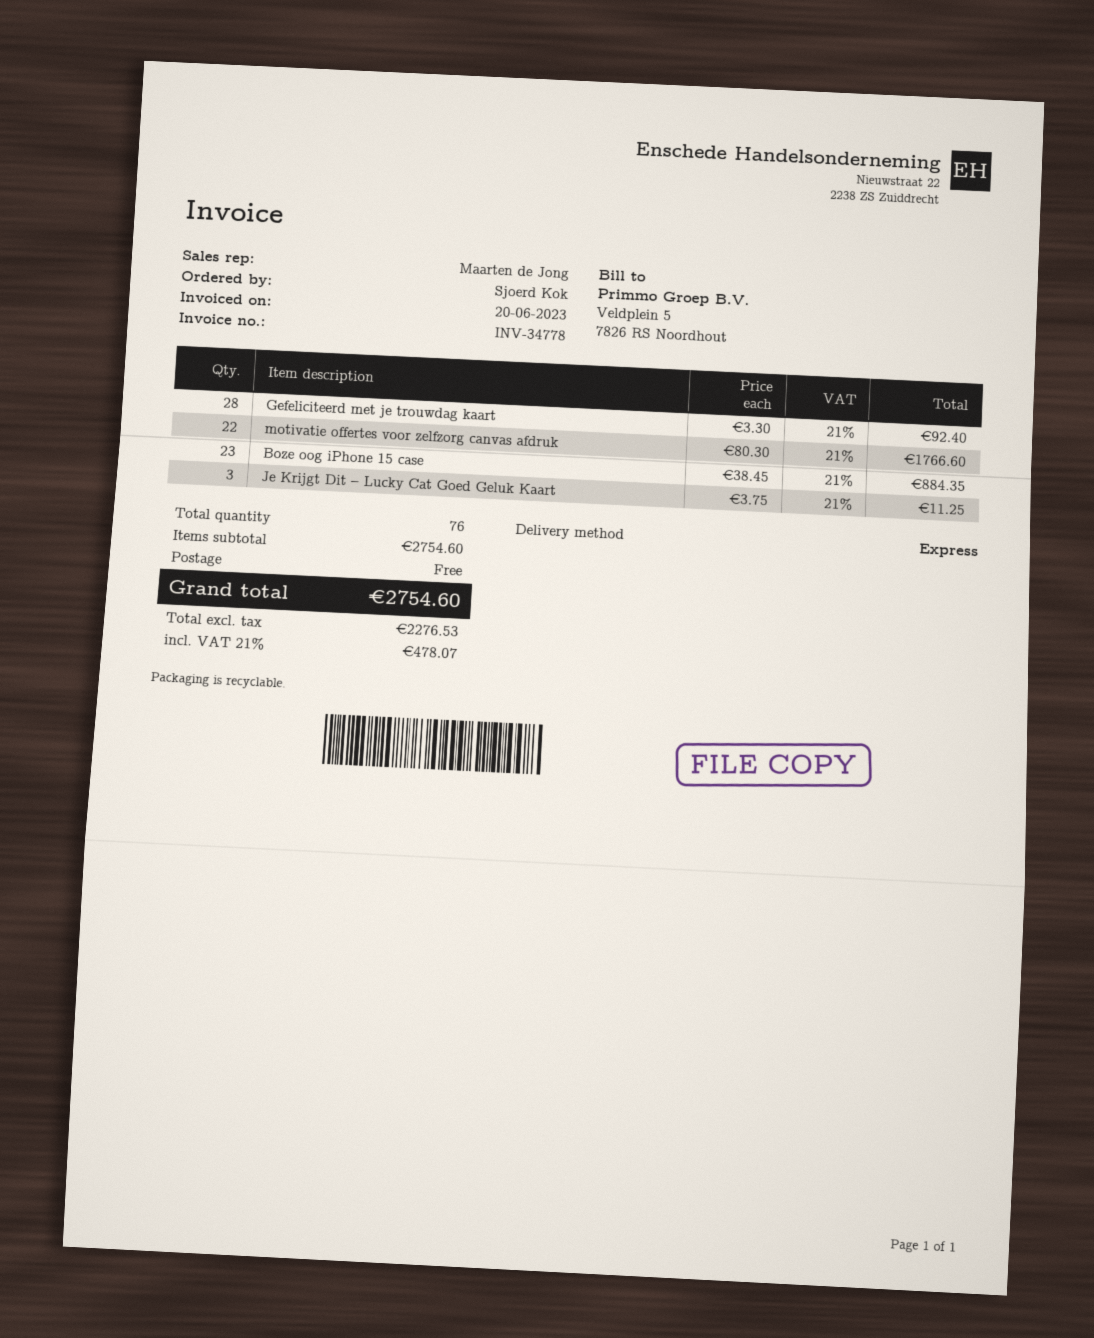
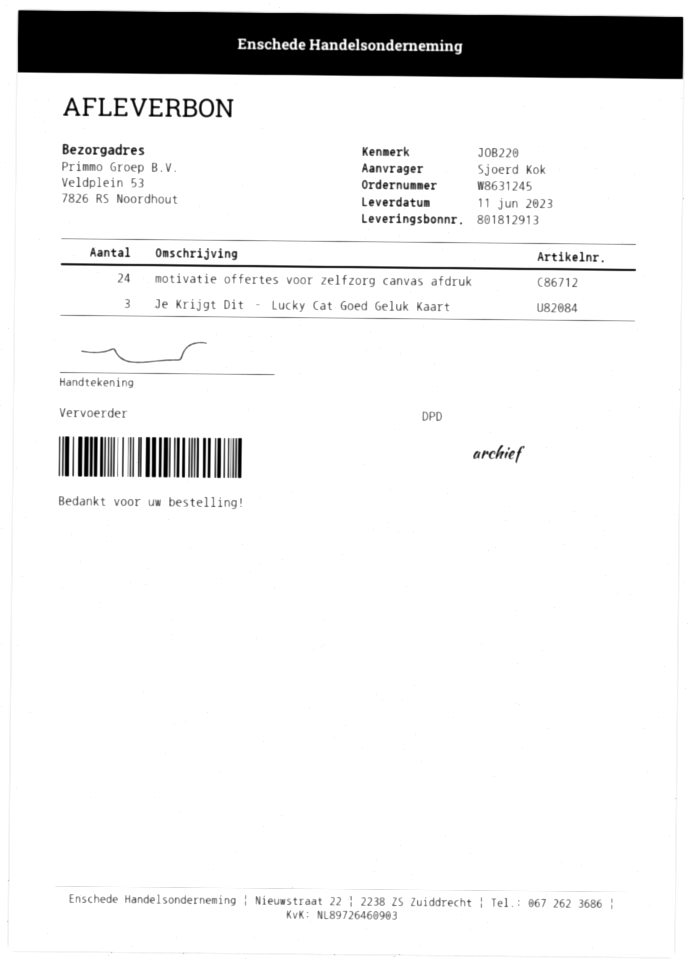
shipping method: express -> DPD
Gefeliciteerd met je trouwdag kaart: 28 -> none
motivatie offertes voor zelfzorg canvas afdruk: 22 -> 24
Boze oog iPhone 15 case: 23 -> none

